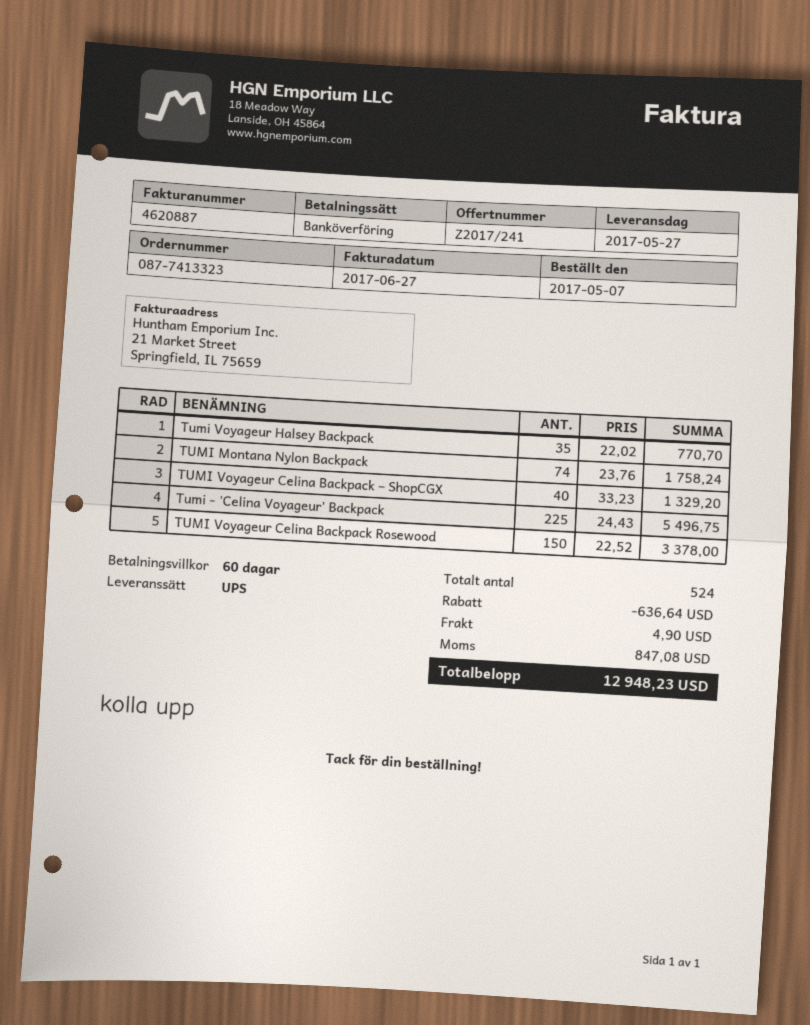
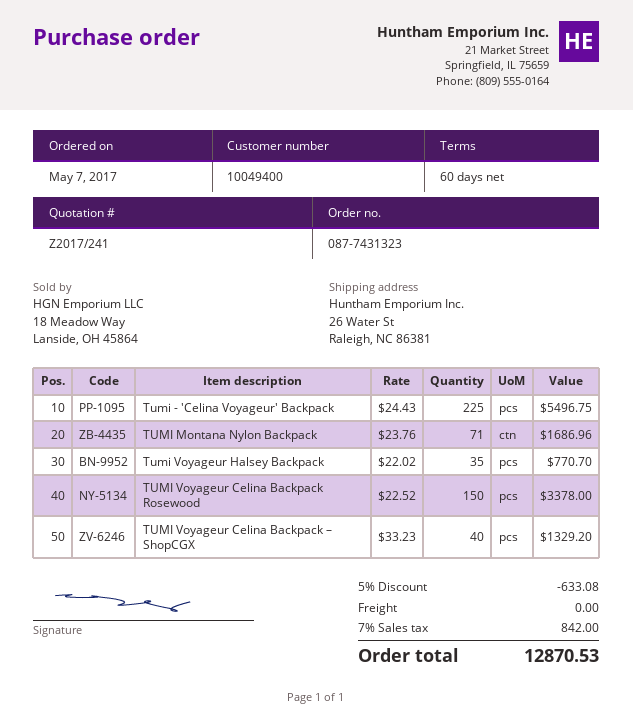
order number: 087-7413323 -> 087-7431323
TUMI Montana Nylon Backpack: 74 x 23.76 = 1758.24 -> 71 x 23.76 = 1686.96
discount: 636.64 -> 633.08
shipping: 4.90 -> 0.00
tax: 847.08 -> 842.00
total: 12948.23 -> 12870.53

